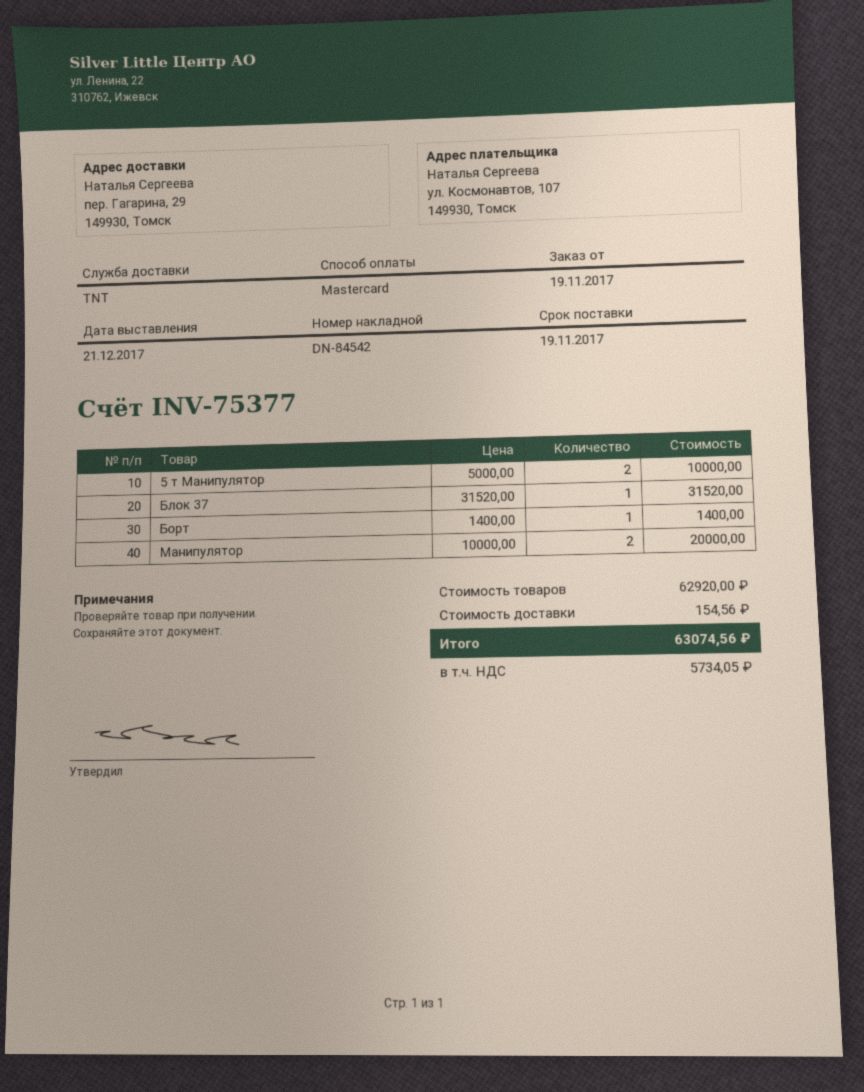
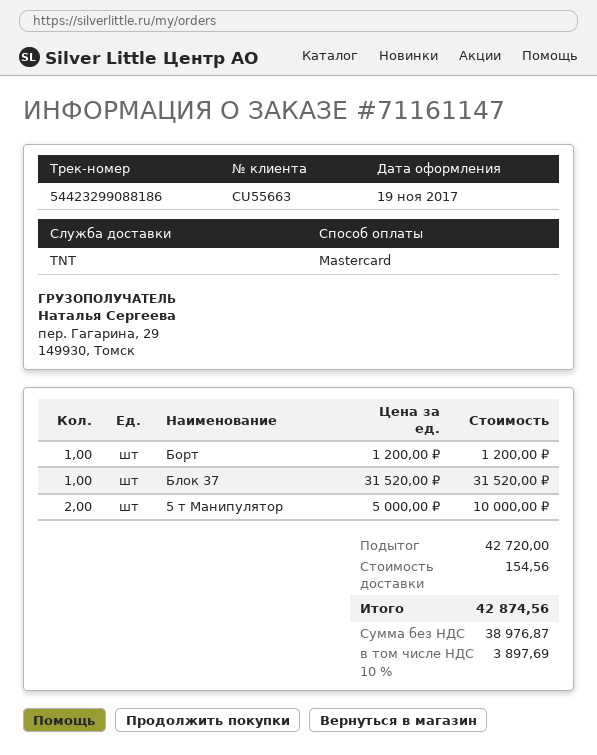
Борт: 1 x 1400.00 = 1400.00 -> 1 x 1200.00 = 1200.00
Манипулятор: 2 x 10000.00 = 20000.00 -> none
subtotal: 62920.00 -> 42720.00
tax: 5734.05 -> 3897.69
total: 63074.56 -> 42874.56

